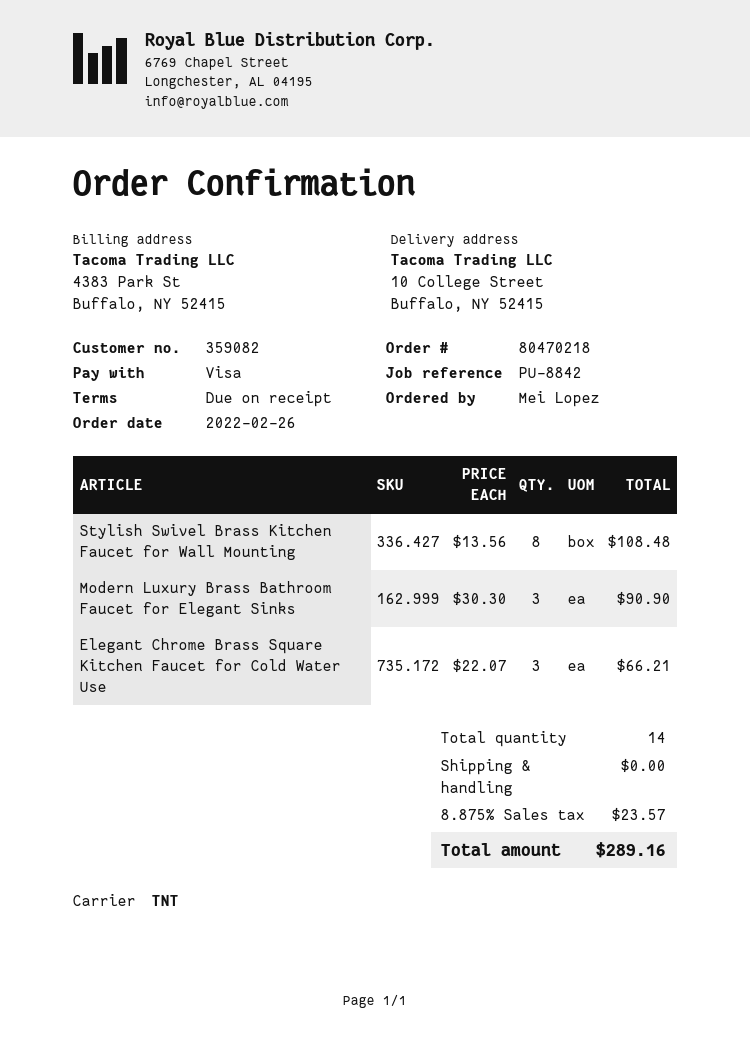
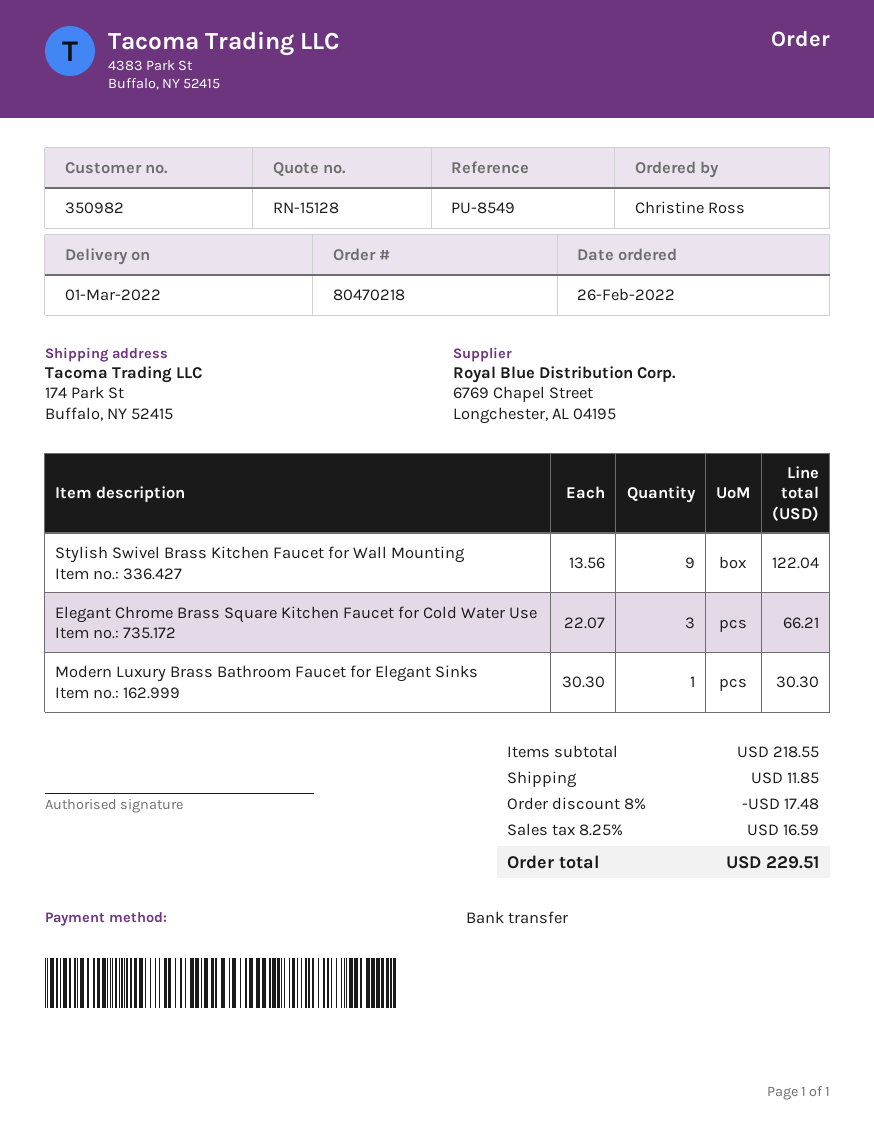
customer number: 359082 -> 350982
reference: PU-8842 -> PU-8549
ordered by: Mei Lopez -> Christine Ross
payment method: Visa -> bank transfer
ship to: 10 College Street, Buffalo, NY 52415 -> 174 Park St, Buffalo, NY 52415
Stylish Swivel Brass Kitchen Faucet for Wall Mounting: 8 x 13.56 = 108.48 -> 9 x 13.56 = 122.04
Modern Luxury Brass Bathroom Faucet for Elegant Sinks: 3 x 30.30 = 90.90 -> 1 x 30.30 = 30.30
discount: none -> 8% = 17.48
shipping: 0.00 -> 11.85
tax: 8.875% = 23.57 -> 8.25% = 16.59
total: 289.16 -> 229.51

